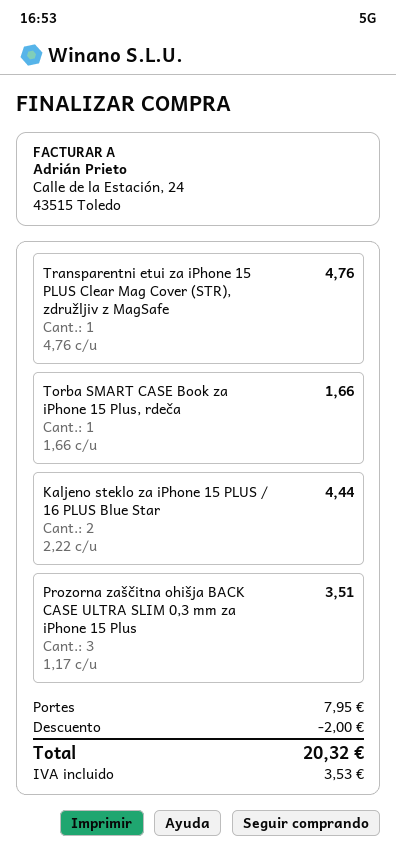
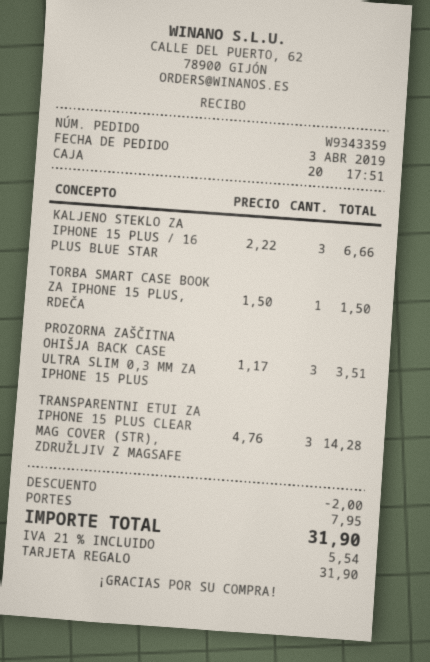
Transparentni etui za iPhone 15 PLUS Clear Mag Cover (STR), združljiv z MagSafe: 1 x 4.76 = 4.76 -> 3 x 4.76 = 14.28
Torba SMART CASE Book za iPhone 15 Plus, rdeča: 1 x 1.66 = 1.66 -> 1 x 1.50 = 1.50
Kaljeno steklo za iPhone 15 PLUS / 16 PLUS Blue Star: 2 x 2.22 = 4.44 -> 3 x 2.22 = 6.66
tax: 3.53 -> 5.54
total: 20.32 -> 31.90

